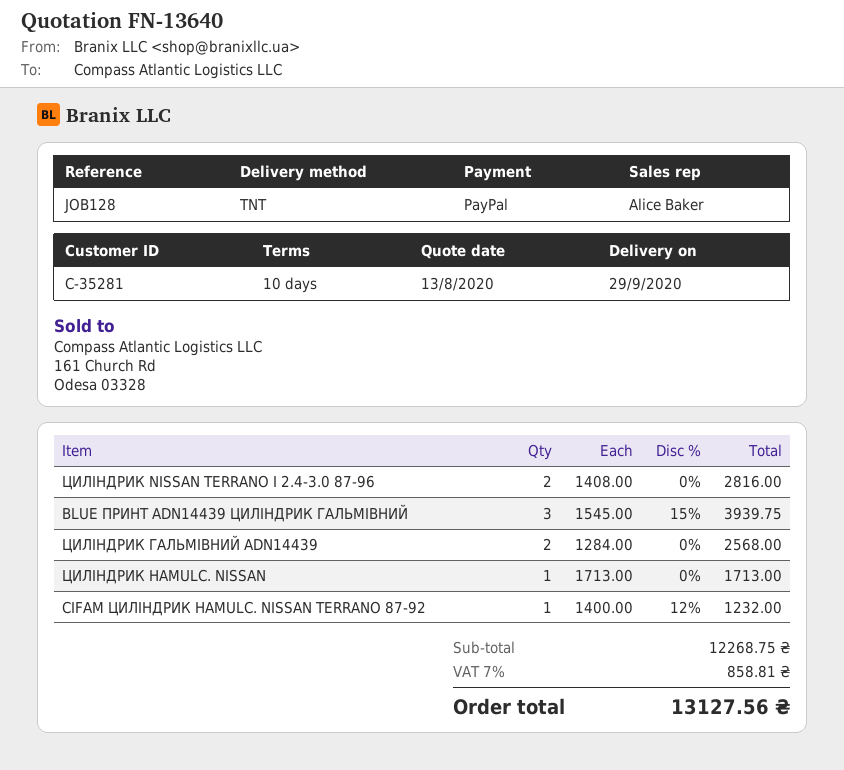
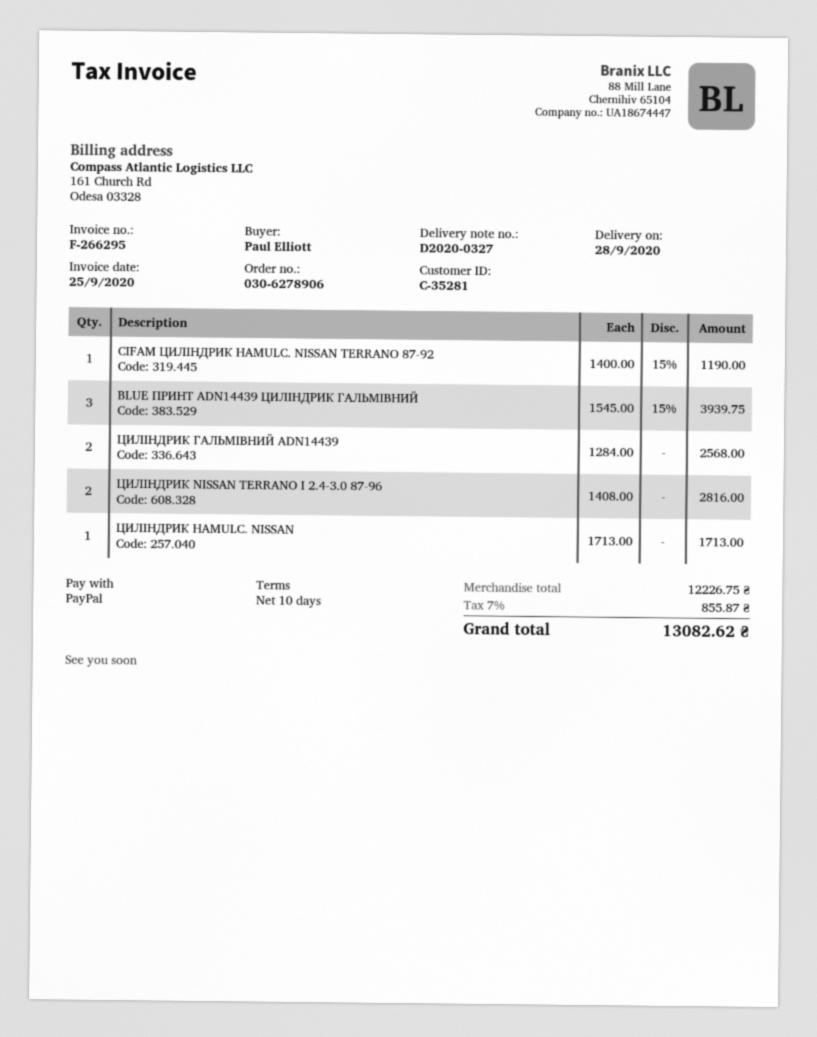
delivery date: 2020-09-29 -> 2020-09-28
CIFAM ЦИЛІНДРИК HAMULC. NISSAN TERRANO 87-92: 1 x 1400.00 - 12% = 1232.00 -> 1 x 1400.00 - 15% = 1190.00
subtotal: 12268.75 -> 12226.75
tax: 7% = 858.81 -> 7% = 855.87
total: 13127.56 -> 13082.62

